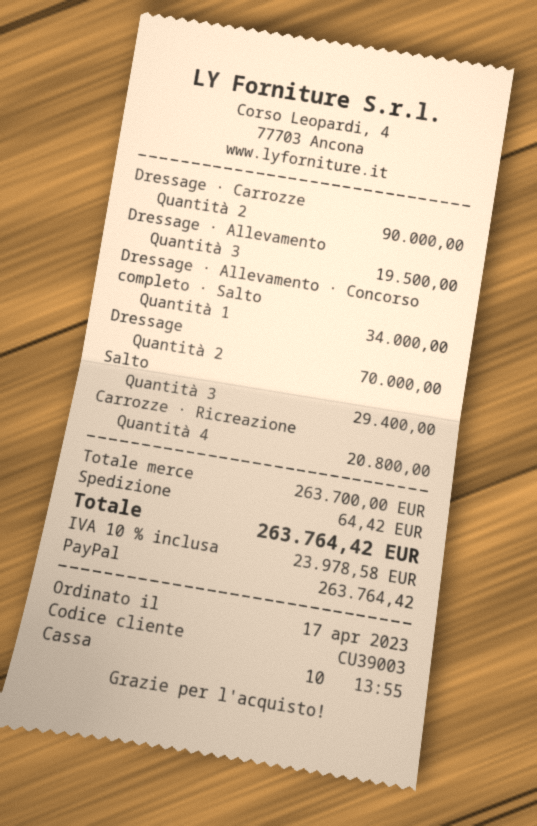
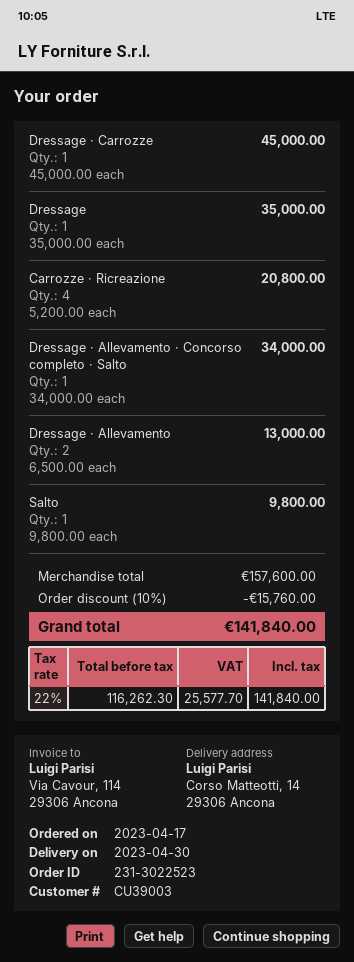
Dressage · Carrozze: 2 for 90000.00 -> 1 for 45000.00
Dressage · Allevamento: 3 for 19500.00 -> 2 for 13000.00
Dressage: 2 for 70000.00 -> 1 for 35000.00
Salto: 3 for 29400.00 -> 1 for 9800.00
subtotal: 263700.00 -> 157600.00
discount: none -> 10% = 15760.00
shipping: 64.42 -> none
tax: 10% = 23978.58 -> 22% = 25577.70
total: 263764.42 -> 141840.00

